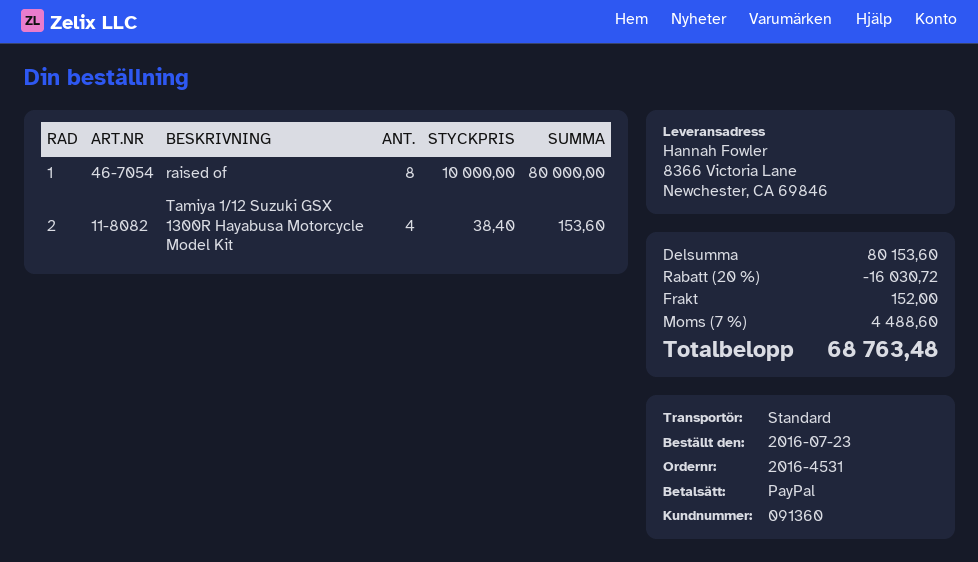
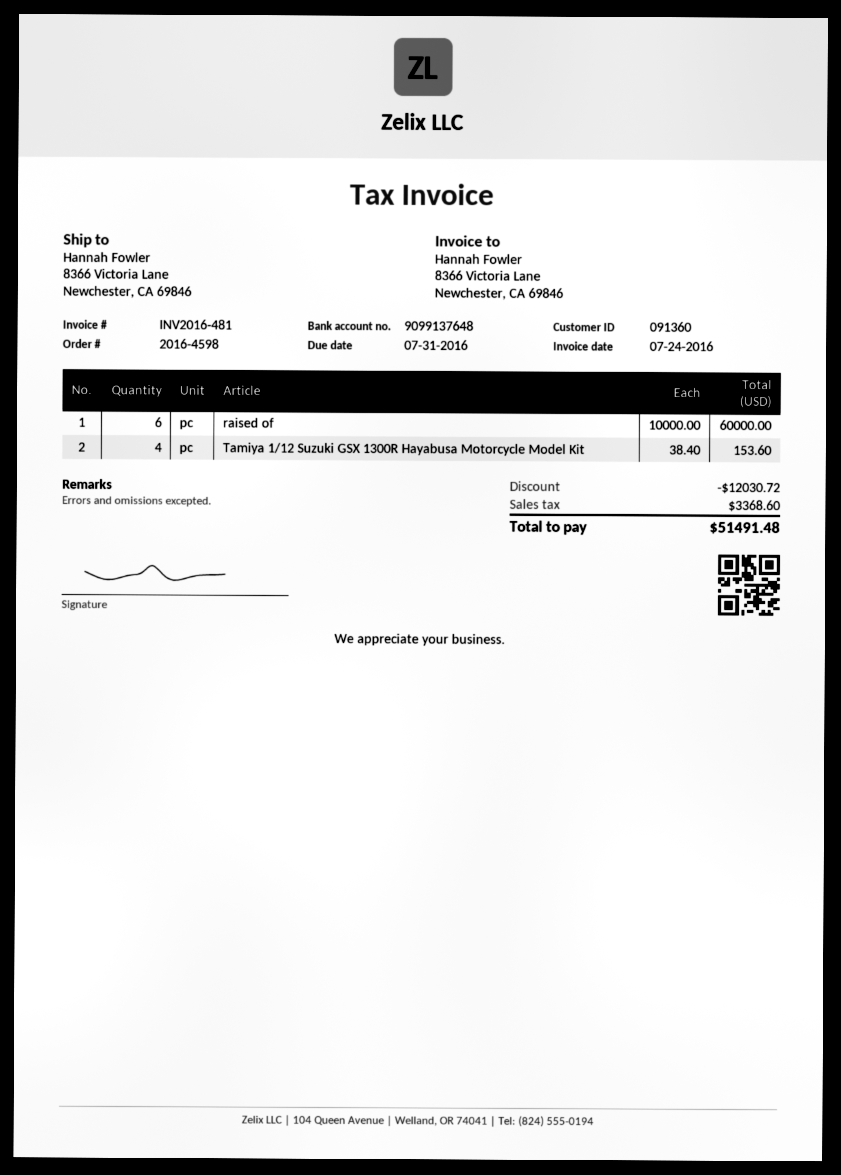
order number: 2016-4531 -> 2016-4598
raised of: 8 x 10000.00 = 80000.00 -> 6 x 10000.00 = 60000.00
discount: 16030.72 -> 12030.72
shipping: 152.00 -> none
tax: 4488.60 -> 3368.60
total: 68763.48 -> 51491.48

